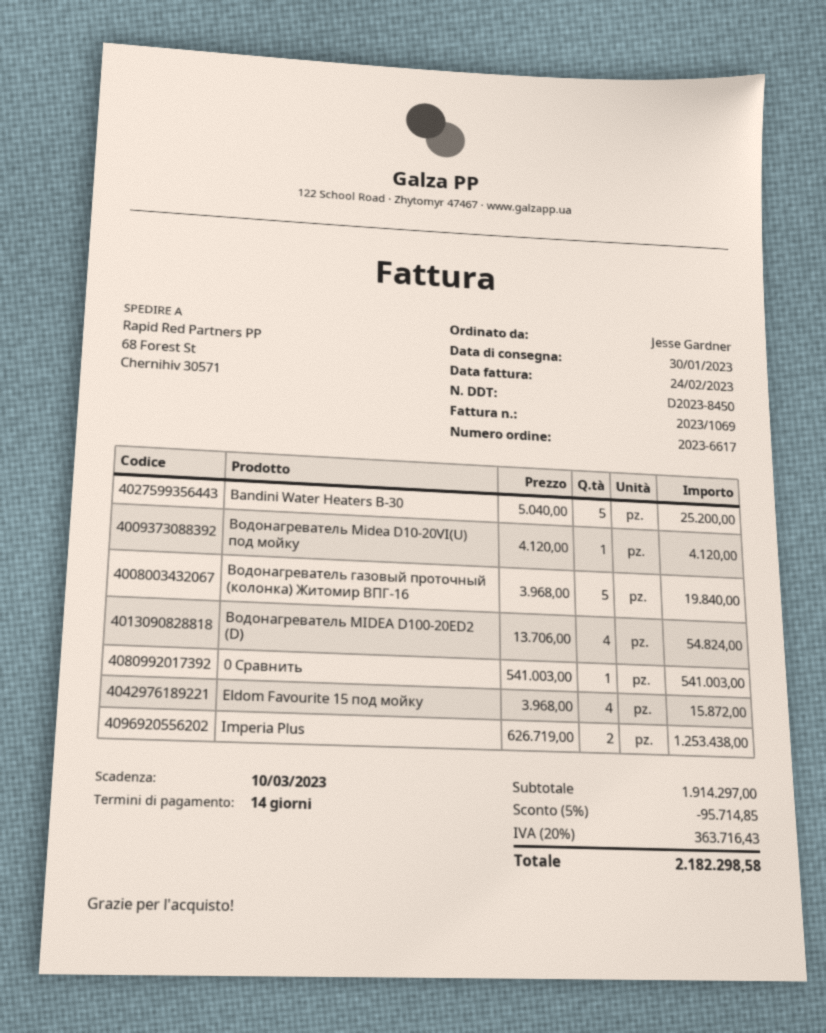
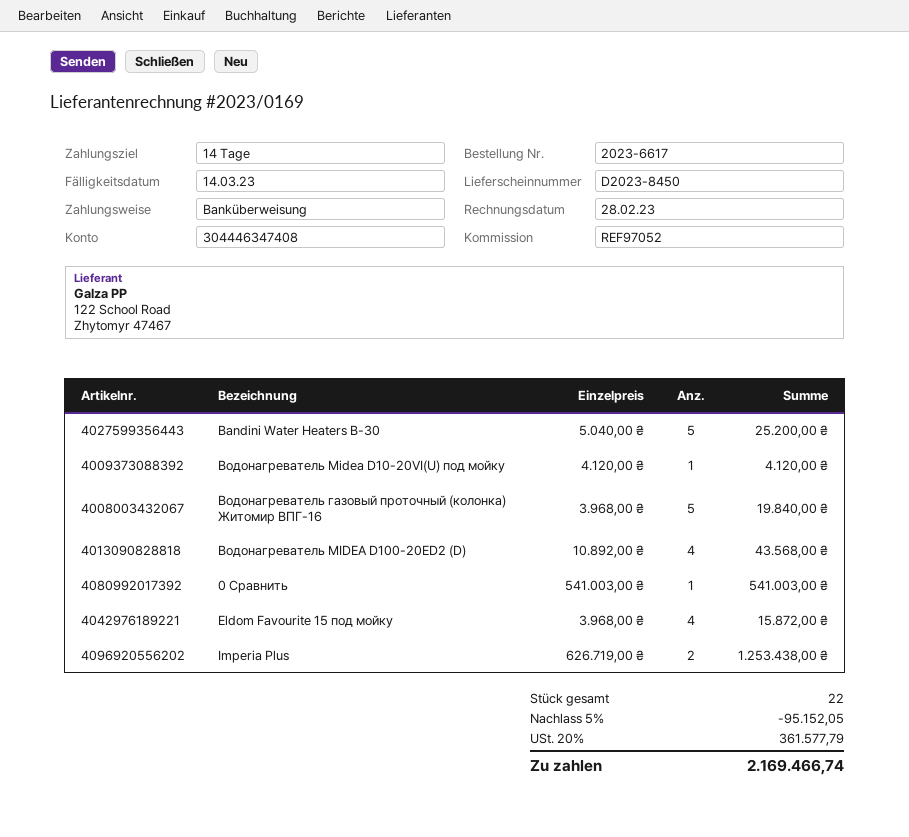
invoice number: 2023/1069 -> 2023/0169
invoice date: 2023-02-24 -> 2023-02-28
due date: 2023-03-10 -> 2023-03-14
Водонагреватель MIDEA D100-20ED2 (D): 4 x 13706.00 = 54824.00 -> 4 x 10892.00 = 43568.00
discount: 5% = 95714.85 -> 5% = 95152.05
tax: 20% = 363716.43 -> 20% = 361577.79
total: 2182298.58 -> 2169466.74

